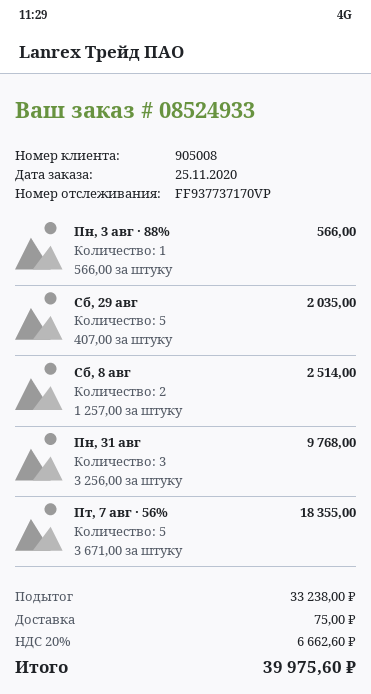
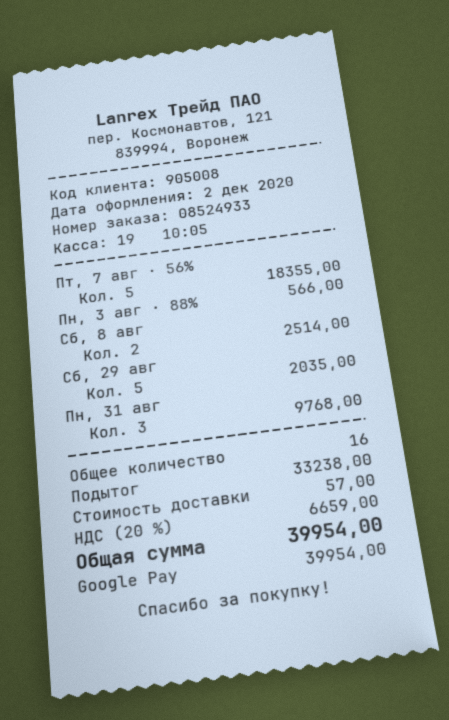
order date: 2020-11-25 -> 2020-12-02
shipping: 75.00 -> 57.00
tax: 20% = 6662.60 -> 20% = 6659.00
total: 39975.60 -> 39954.00

